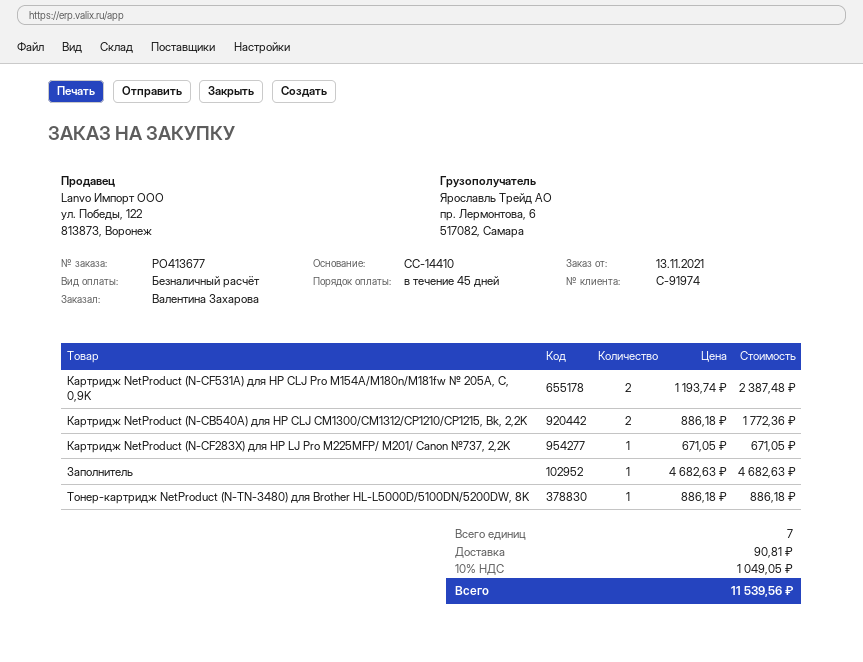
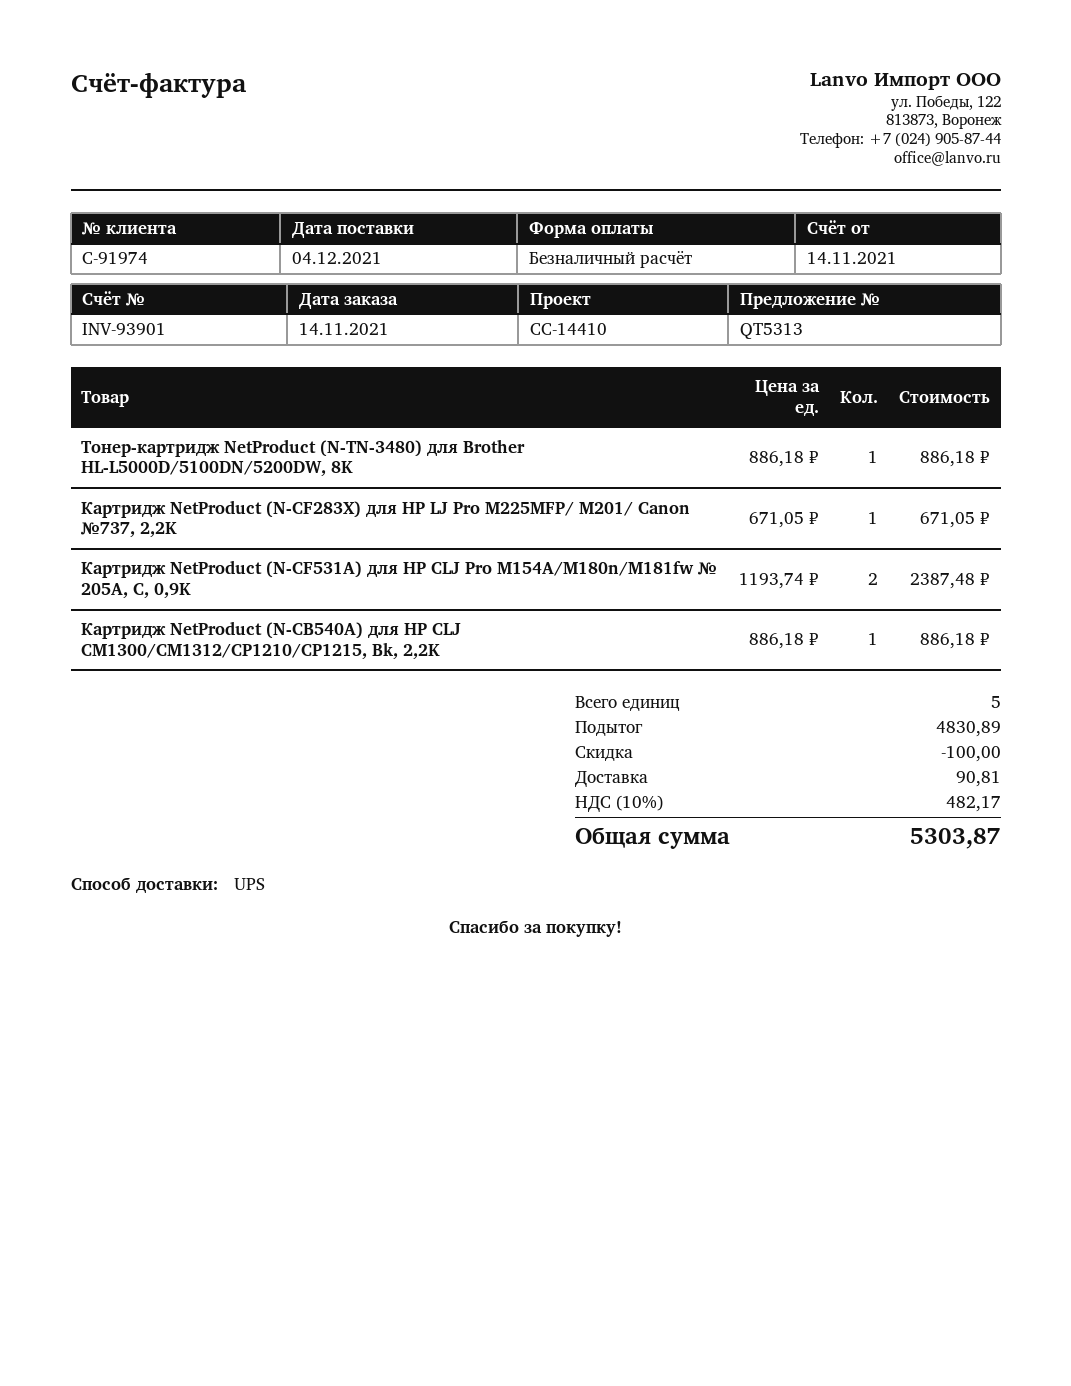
order date: 2021-11-13 -> 2021-11-14
Картридж NetProduct (N-CB540A) для HP CLJ CM1300/CM1312/CP1210/CP1215, Bk, 2,2K: 2 x 886.18 = 1772.36 -> 1 x 886.18 = 886.18
Заполнитель: 1 x 4682.63 = 4682.63 -> none
total quantity: 7 -> 5
discount: none -> 100.00
tax: 10% = 1049.05 -> 10% = 482.17
total: 11539.56 -> 5303.87

